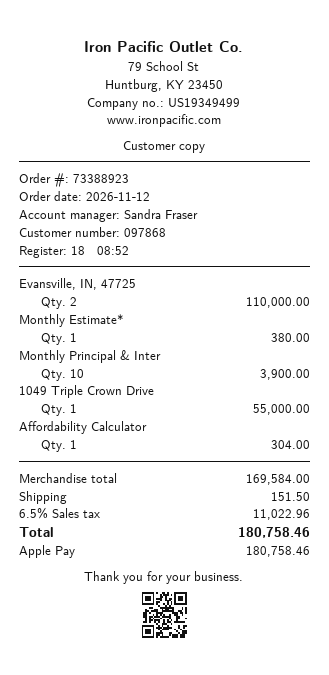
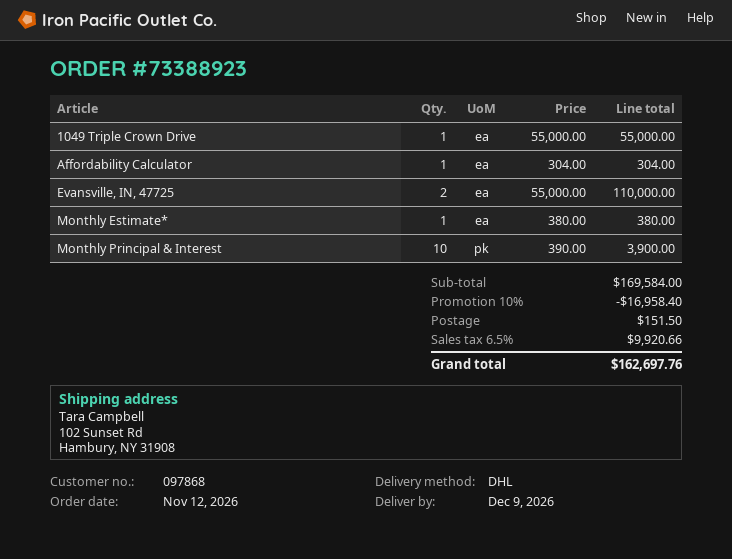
discount: none -> 10% = 16958.40
tax: 6.5% = 11022.96 -> 6.5% = 9920.66
total: 180758.46 -> 162697.76

